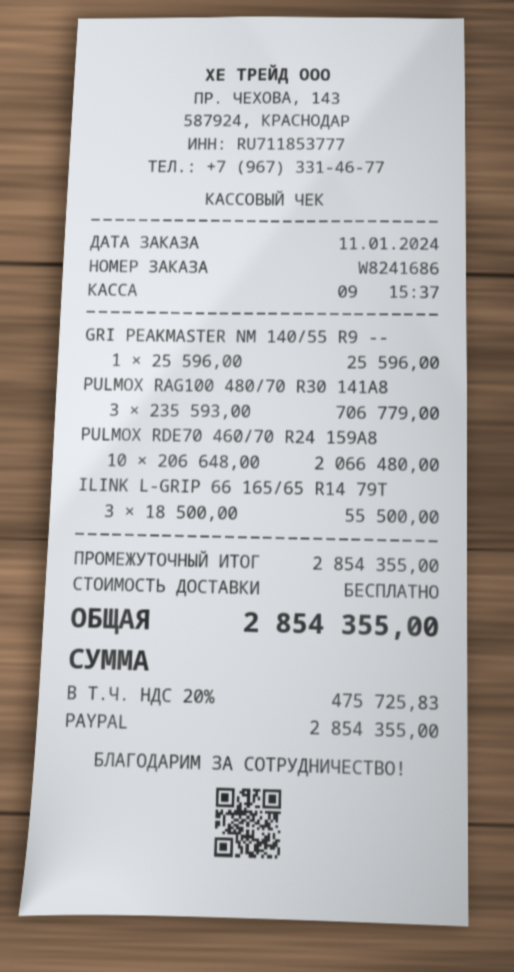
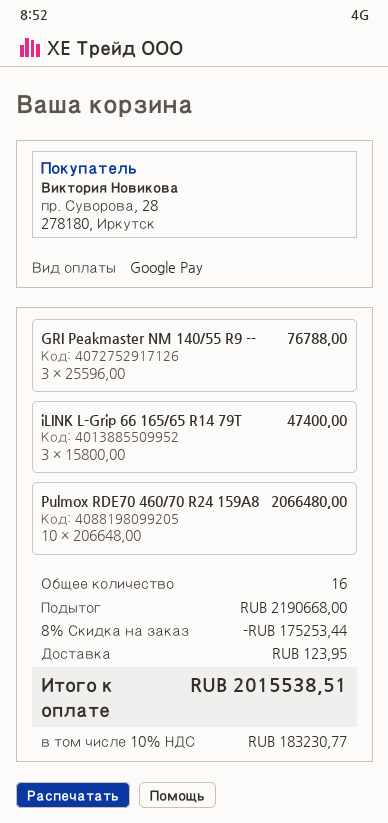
payment method: PayPal -> Google Pay
GRI PEAKMASTER NM 140/55 R9 --: 1 x 25596.00 = 25596.00 -> 3 x 25596.00 = 76788.00
PULMOX RAG100 480/70 R30 141A8: 3 x 235593.00 = 706779.00 -> none
ILINK L-GRIP 66 165/65 R14 79T: 3 x 18500.00 = 55500.00 -> 3 x 15800.00 = 47400.00
subtotal: 2854355.00 -> 2190668.00
discount: none -> 8% = 175253.44
shipping: 0.00 -> 123.95
tax: 20% = 475725.83 -> 10% = 183230.77
total: 2854355.00 -> 2015538.51

